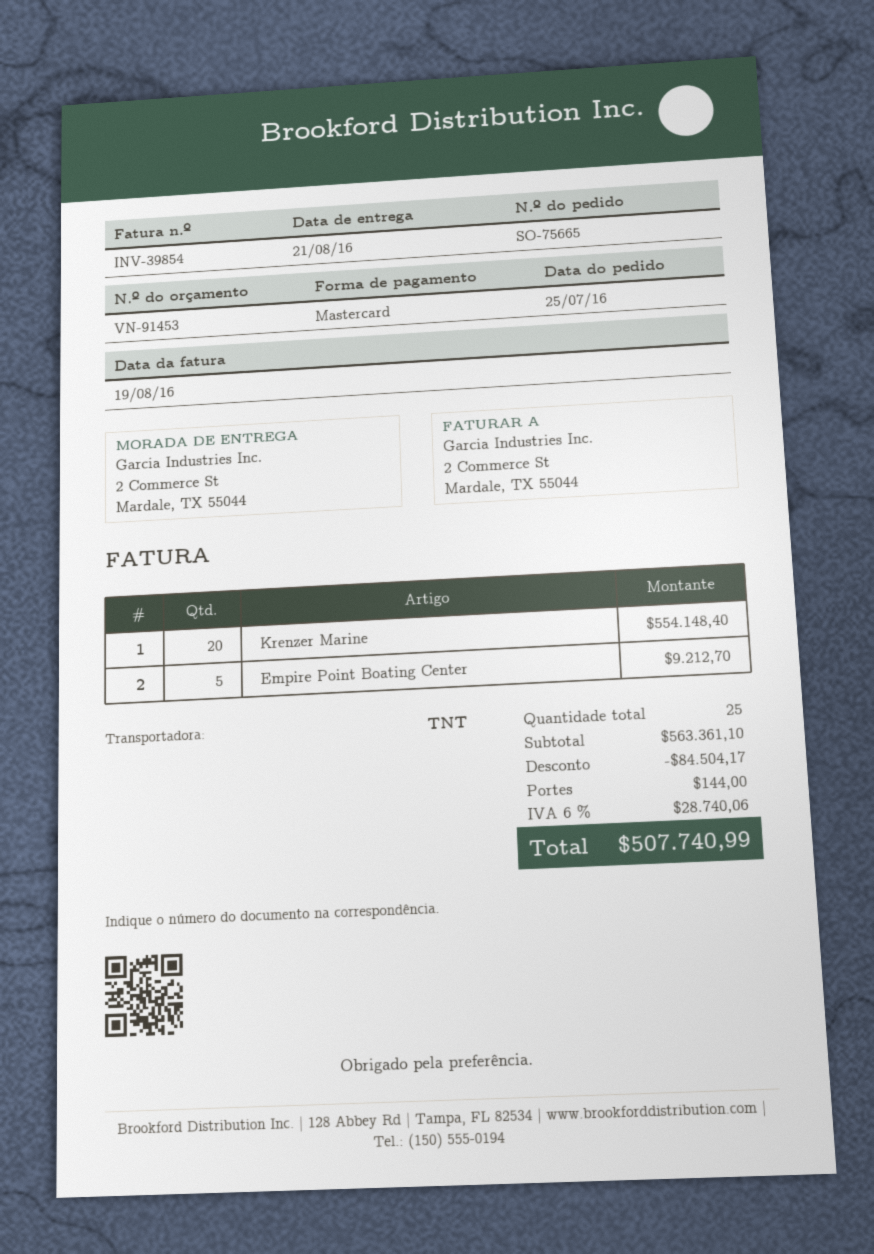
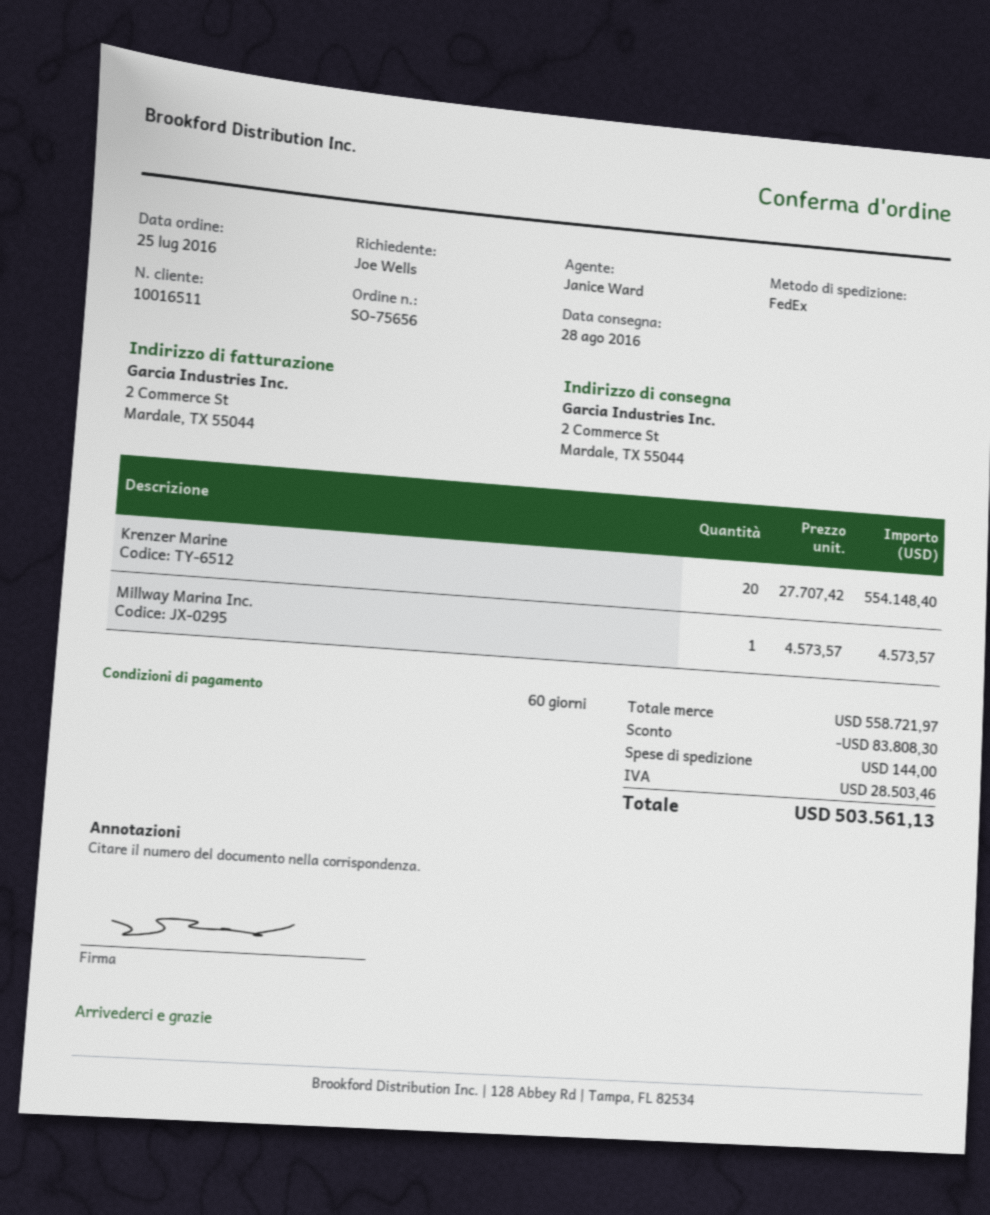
order number: SO-75665 -> SO-75656
delivery date: 2016-08-21 -> 2016-08-28
shipping method: TNT -> FedEx
Empire Point Boating Center: 5 for 9212.70 -> none
Millway Marina Inc.: none -> 1 for 4573.57
subtotal: 563361.10 -> 558721.97
discount: 84504.17 -> 83808.30
tax: 28740.06 -> 28503.46
total: 507740.99 -> 503561.13

